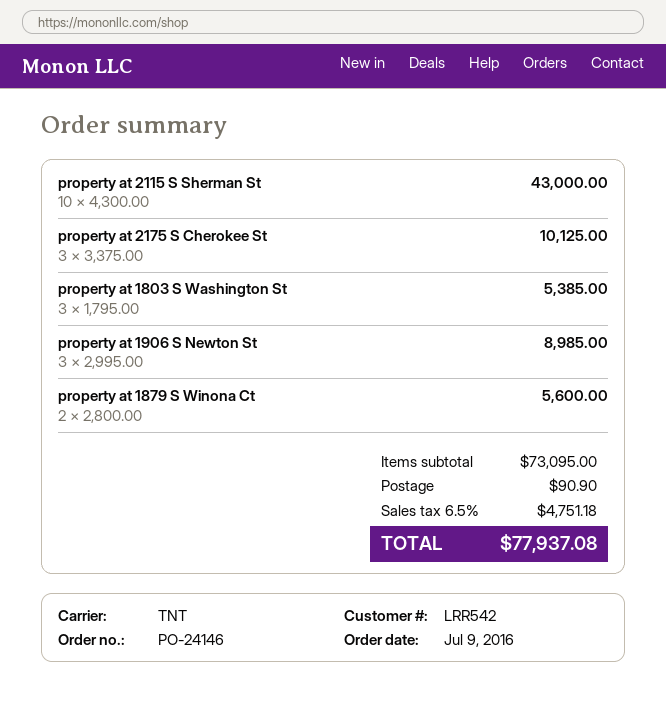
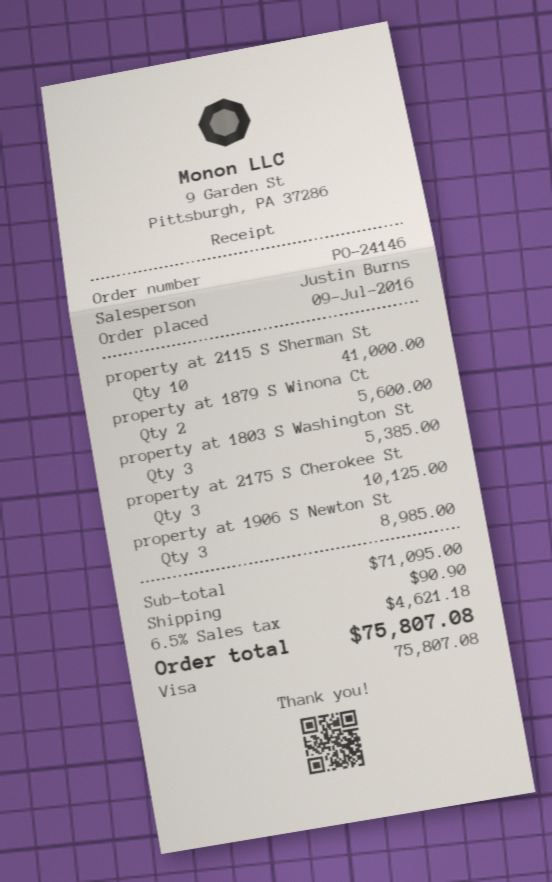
property at 2115 S Sherman St: 10 for 43000.00 -> 10 for 41000.00
subtotal: 73095.00 -> 71095.00
tax: 6.5% = 4751.18 -> 6.5% = 4621.18
total: 77937.08 -> 75807.08

